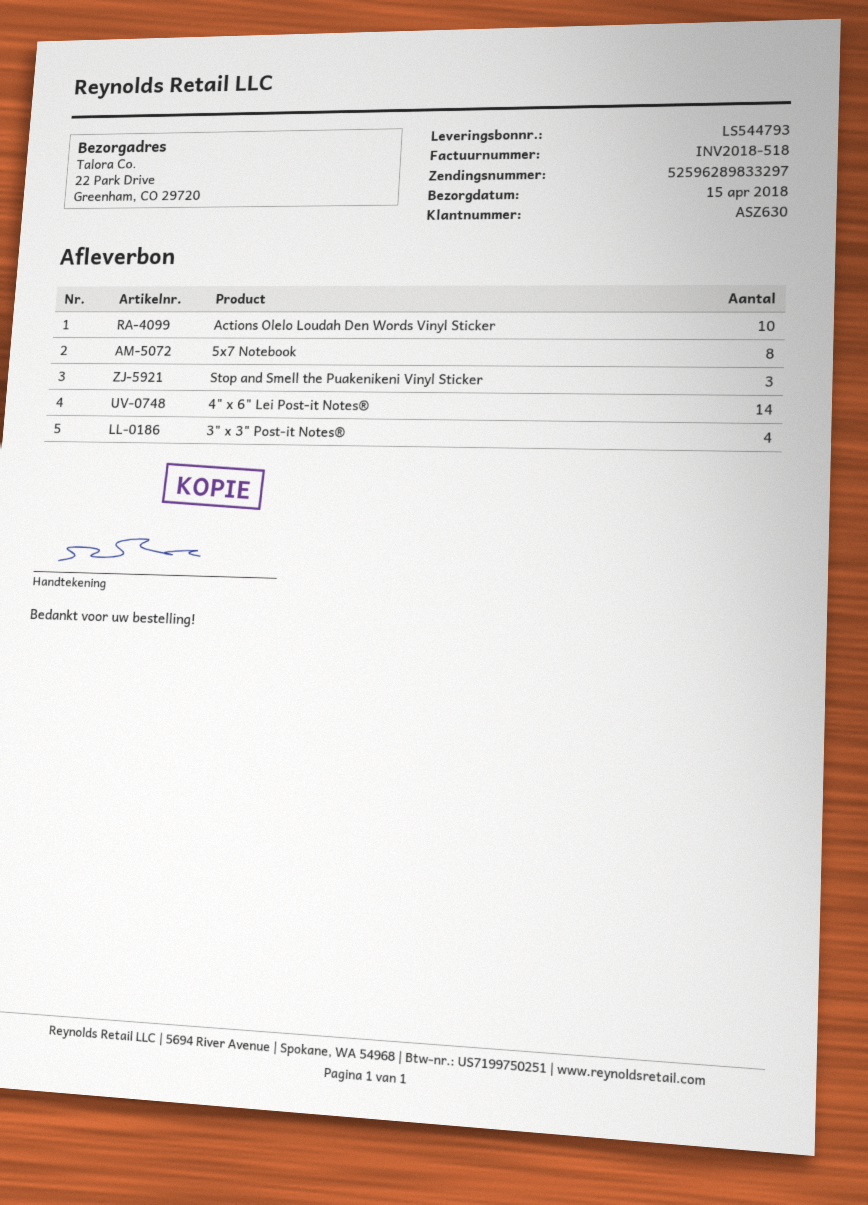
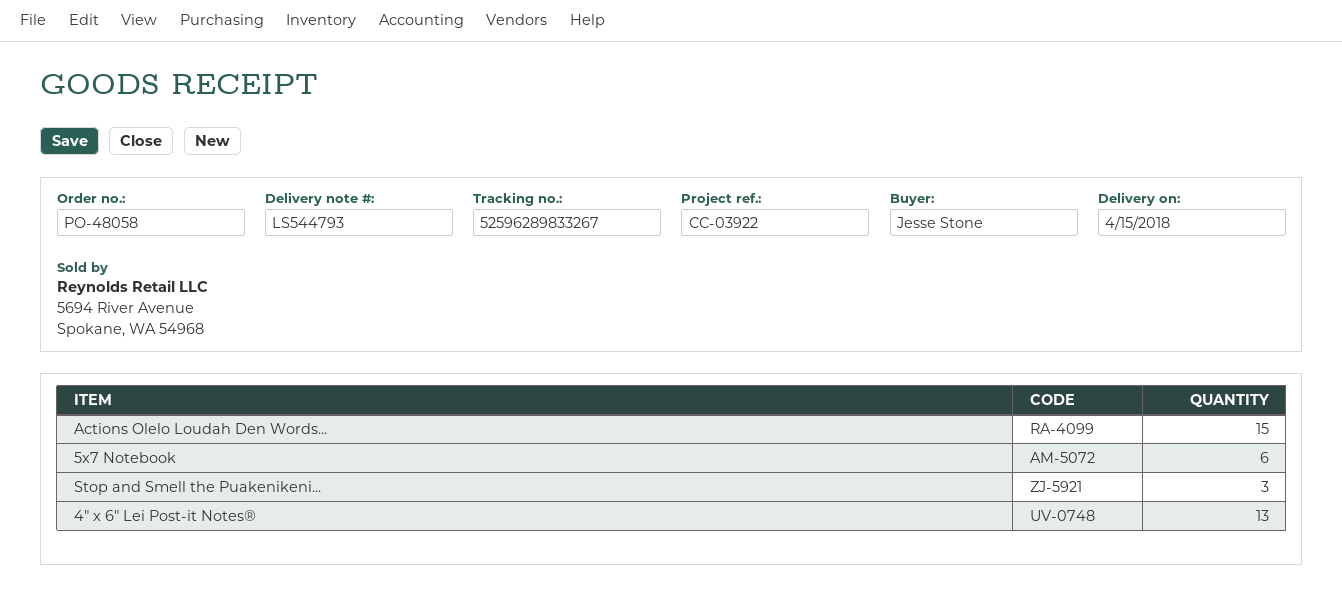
tracking number: 52596289833297 -> 52596289833267
Actions Olelo Loudah Den Words Vinyl Sticker: 10 -> 15
5x7 Notebook: 8 -> 6
4" x 6" Lei Post-it Notes®: 14 -> 13
3" x 3" Post-it Notes®: 4 -> none

